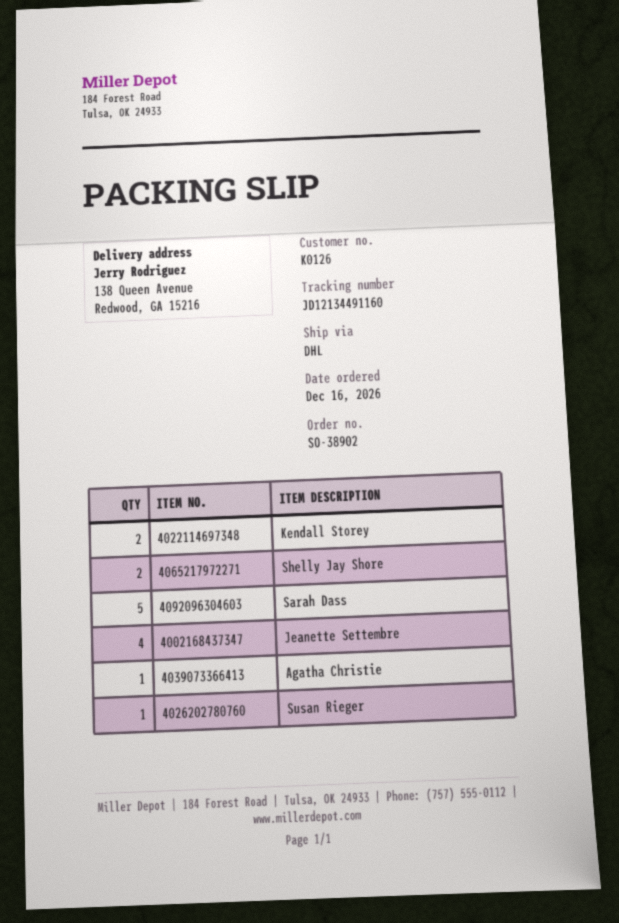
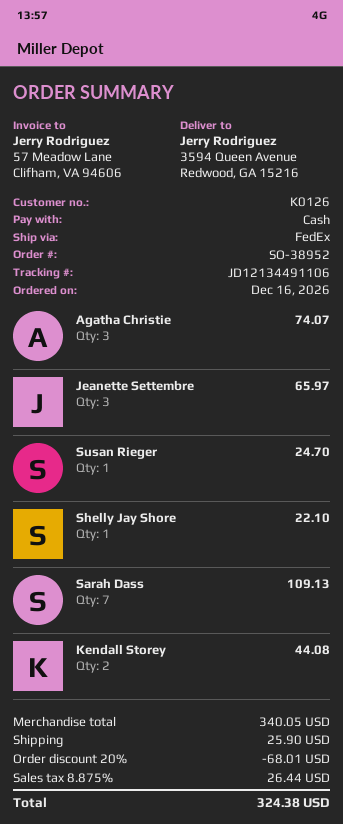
order number: SO-38902 -> SO-38952
shipping method: DHL -> FedEx
tracking number: JD12134491160 -> JD12134491106
ship to: 138 Queen Avenue, Redwood, GA 15216 -> 3594 Queen Avenue, Redwood, GA 15216
Shelly Jay Shore: 2 -> 1
Sarah Dass: 5 -> 7
Jeanette Settembre: 4 -> 3
Agatha Christie: 1 -> 3

